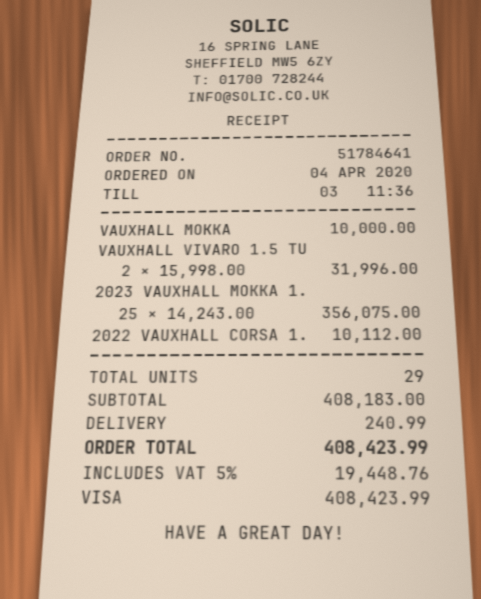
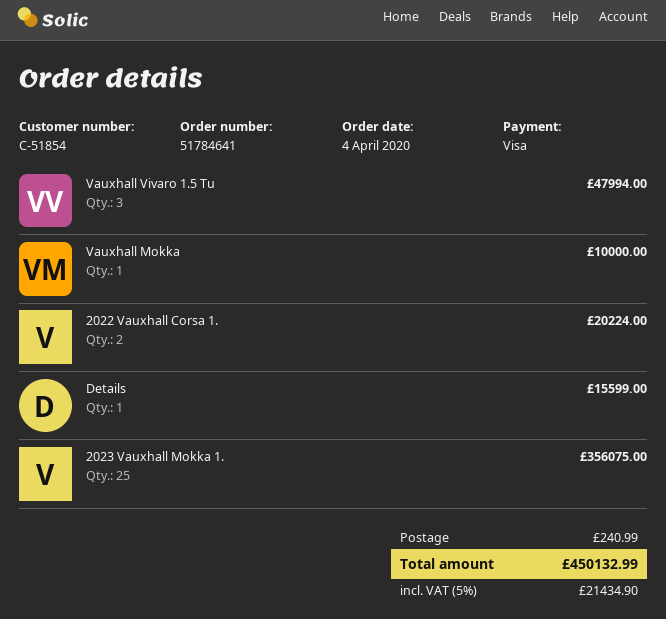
VAUXHALL VIVARO 1.5 TU: 2 for 31996.00 -> 3 for 47994.00
2022 VAUXHALL CORSA 1.: 1 for 10112.00 -> 2 for 20224.00
Details: none -> 1 for 15599.00
tax: 5% = 19448.76 -> 5% = 21434.90
total: 408423.99 -> 450132.99

